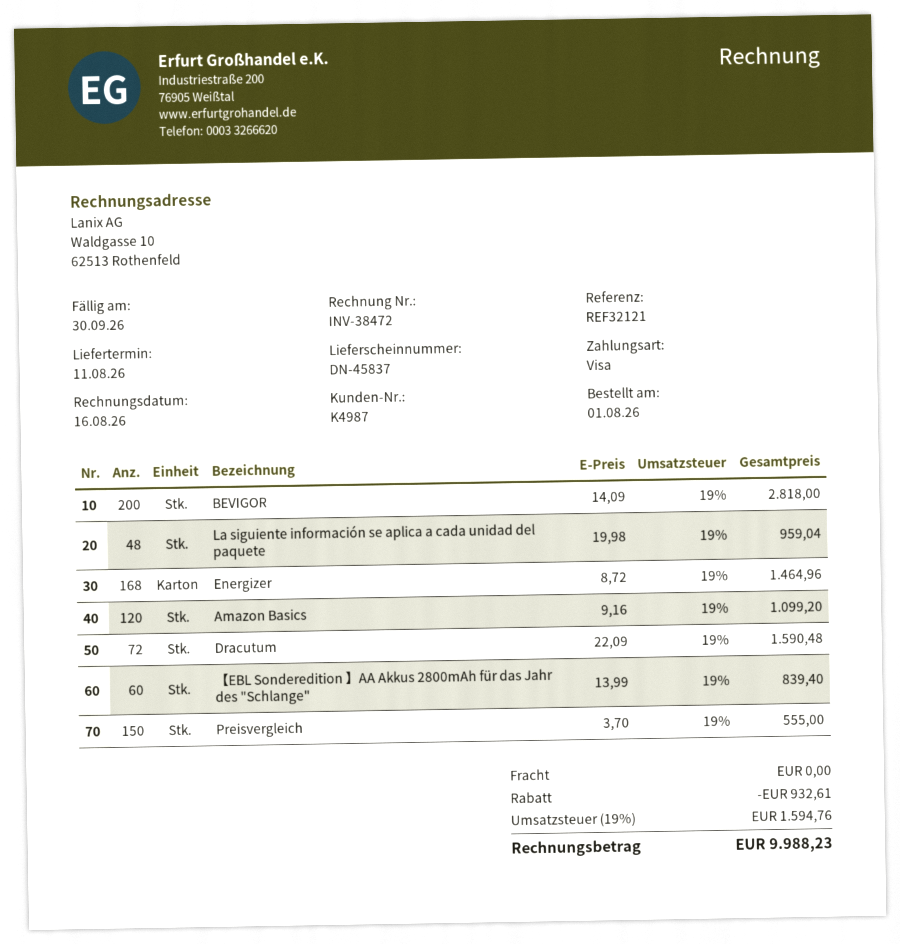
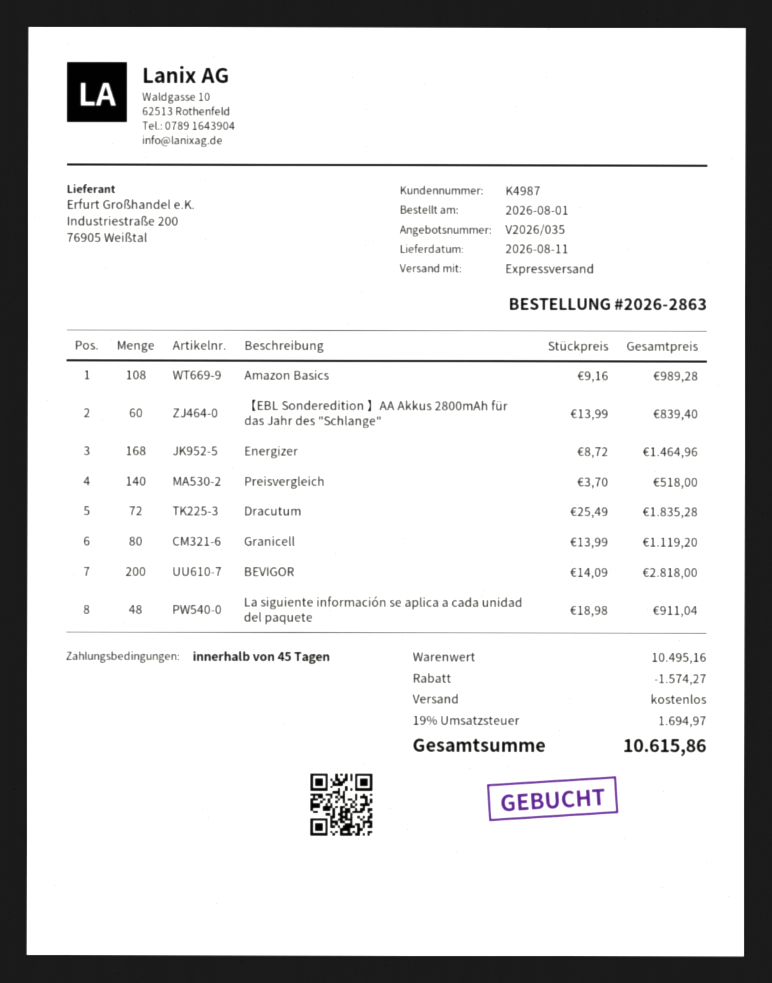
La siguiente información se aplica a cada unidad del paquete: 48 x 19.98 = 959.04 -> 48 x 18.98 = 911.04
Amazon Basics: 120 x 9.16 = 1099.20 -> 108 x 9.16 = 989.28
Dracutum: 72 x 22.09 = 1590.48 -> 72 x 25.49 = 1835.28
Preisvergleich: 150 x 3.70 = 555.00 -> 140 x 3.70 = 518.00
Granicell: none -> 80 x 13.99 = 1119.20
discount: 932.61 -> 1574.27
tax: 19% = 1594.76 -> 19% = 1694.97
total: 9988.23 -> 10615.86

